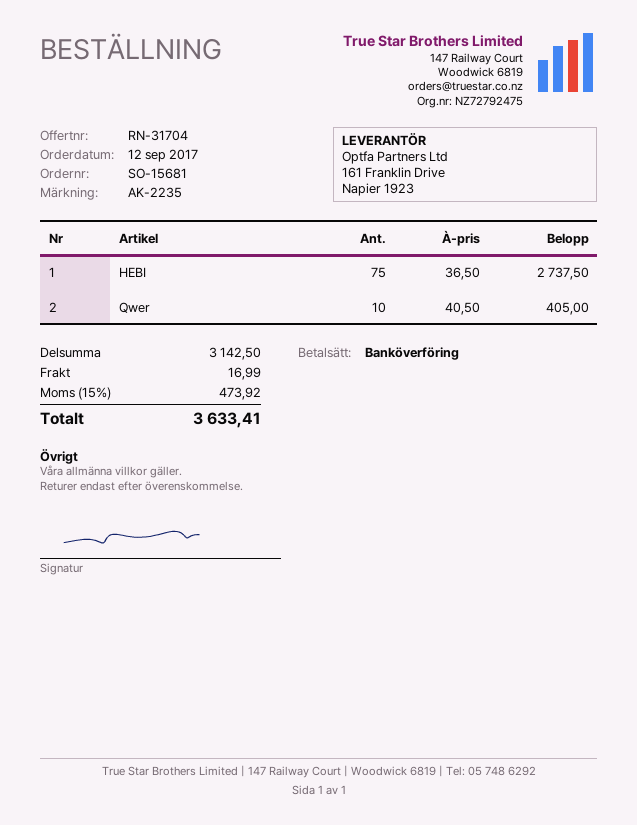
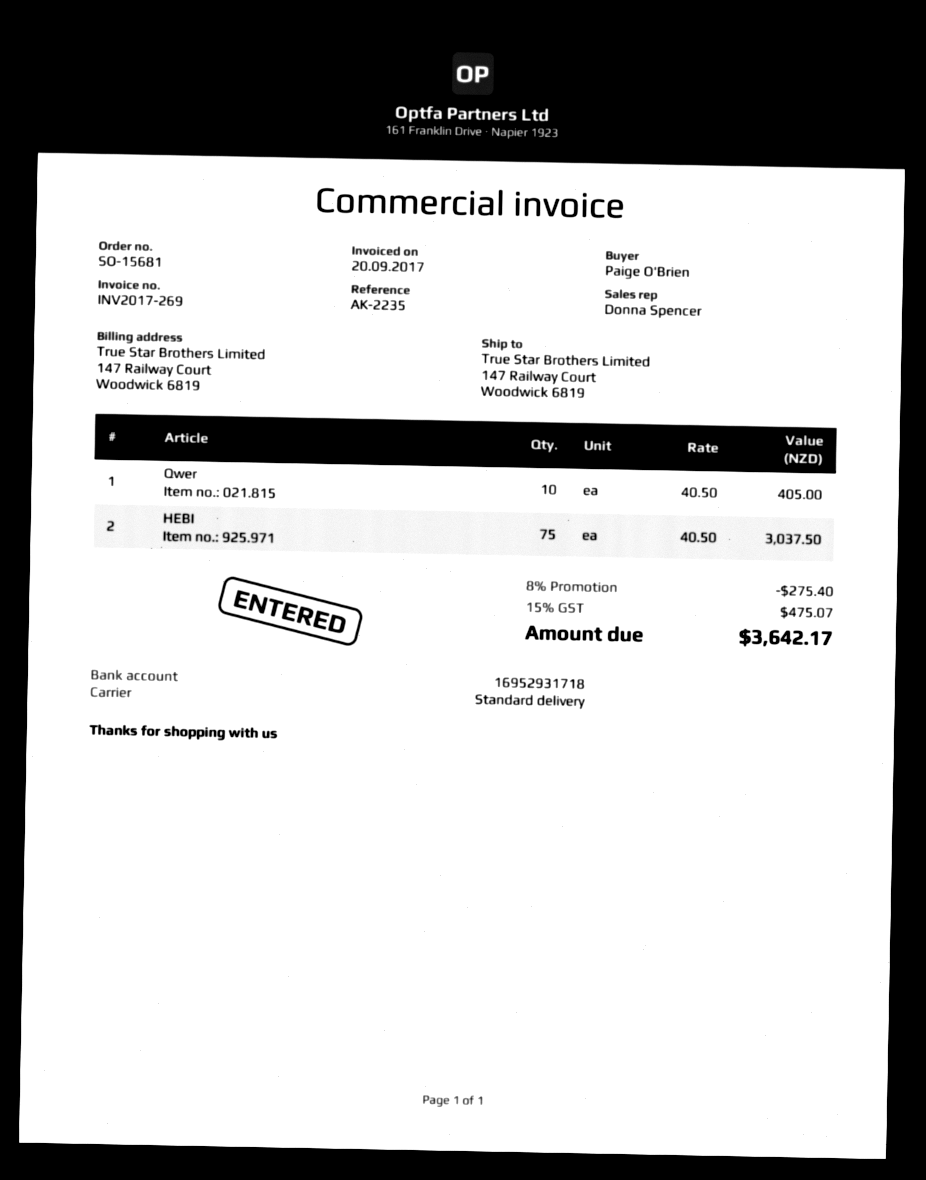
HEBI: 75 x 36.50 = 2737.50 -> 75 x 40.50 = 3037.50
discount: none -> 8% = 275.40
shipping: 16.99 -> none
tax: 15% = 473.92 -> 15% = 475.07
total: 3633.41 -> 3642.17

